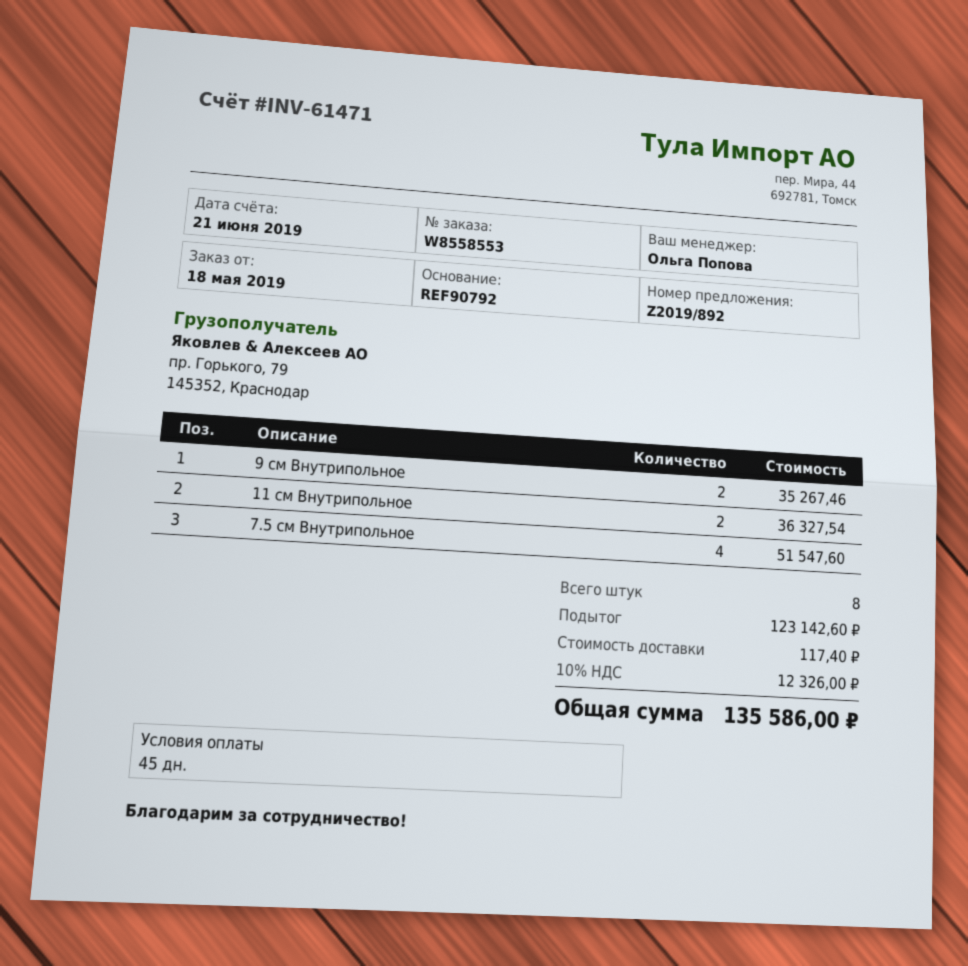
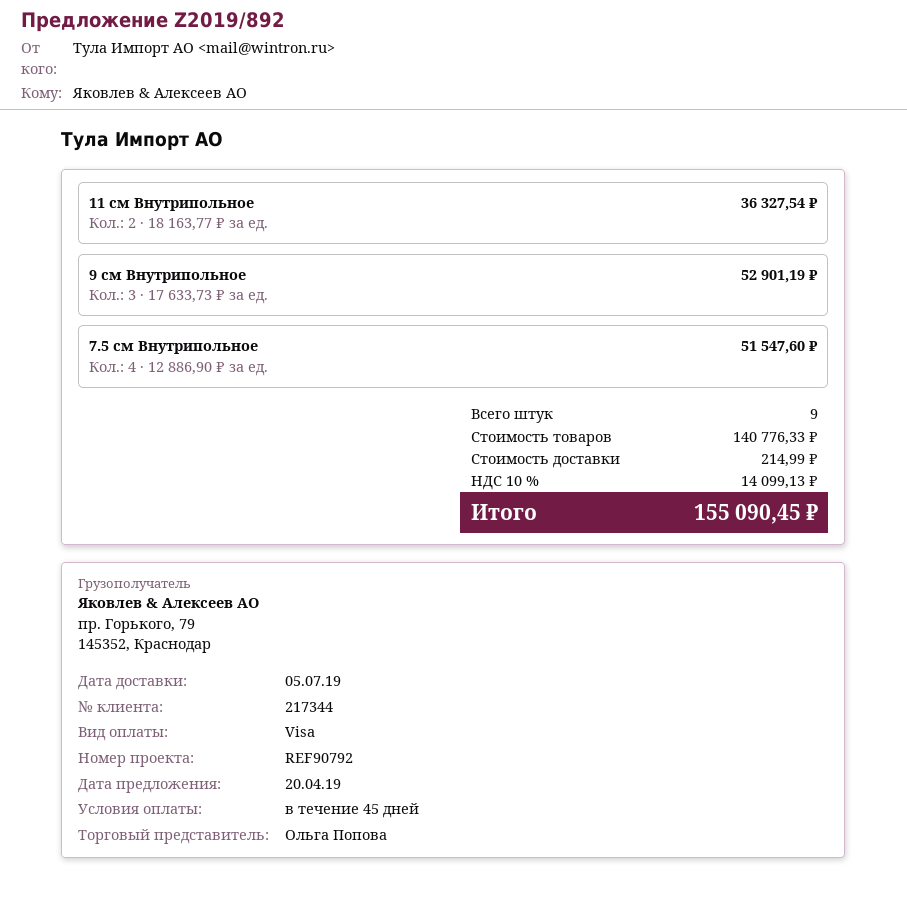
9 см Внутрипольное: 2 for 35267.46 -> 3 for 52901.19
total quantity: 8 -> 9
subtotal: 123142.60 -> 140776.33
shipping: 117.40 -> 214.99
tax: 10% = 12326.00 -> 10% = 14099.13
total: 135586.00 -> 155090.45

